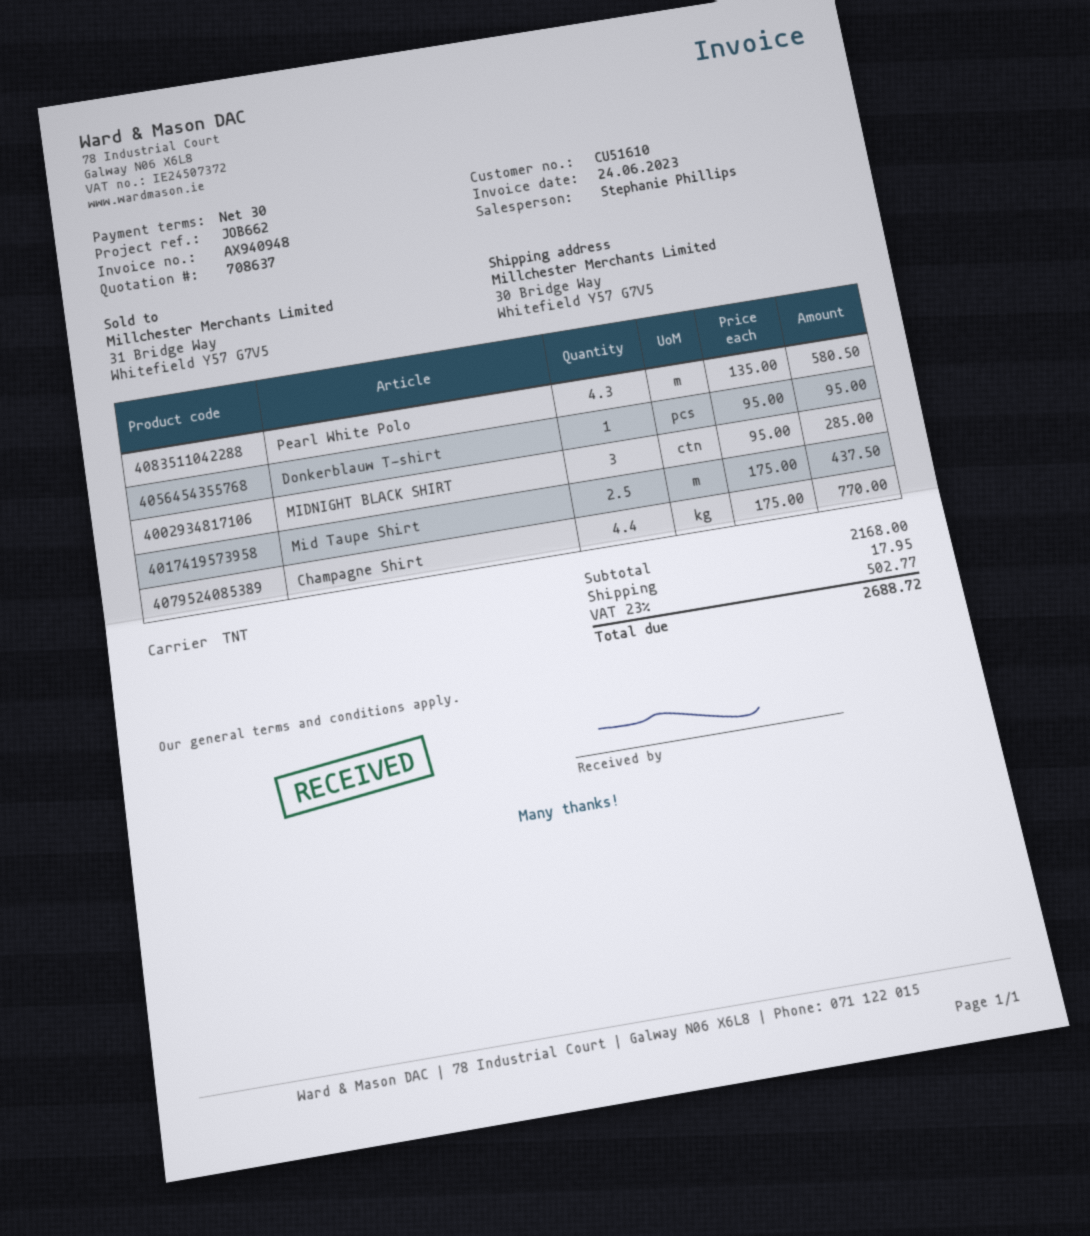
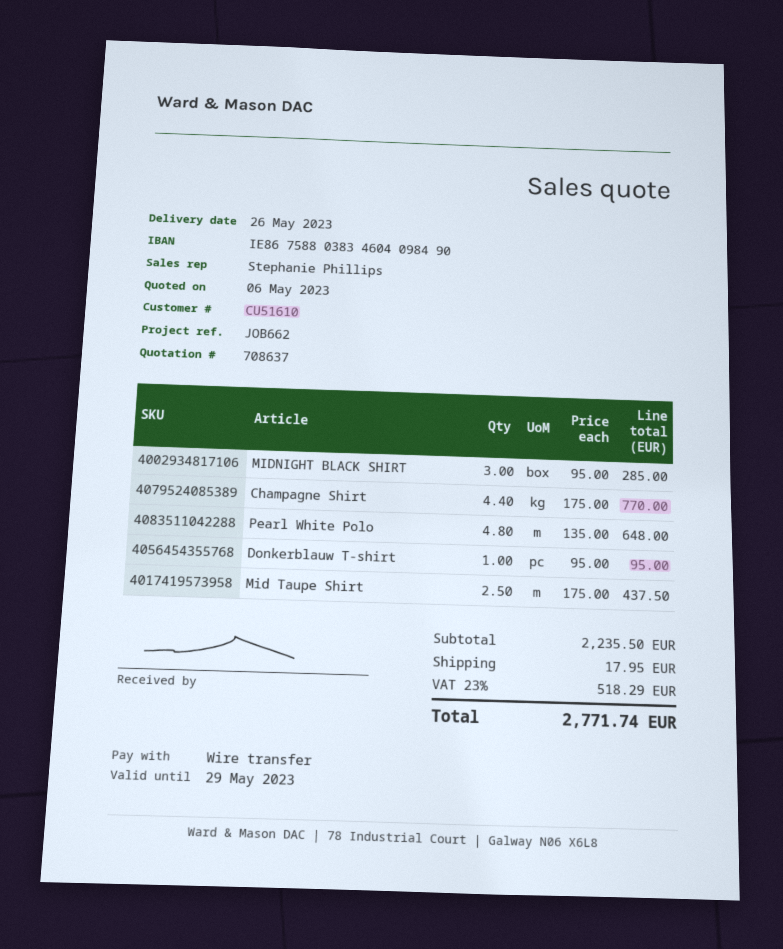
Pearl White Polo: 4.3 x 135.00 = 580.50 -> 4.8 x 135.00 = 648.00
subtotal: 2168.00 -> 2235.50
tax: 23% = 502.77 -> 23% = 518.29
total: 2688.72 -> 2771.74

